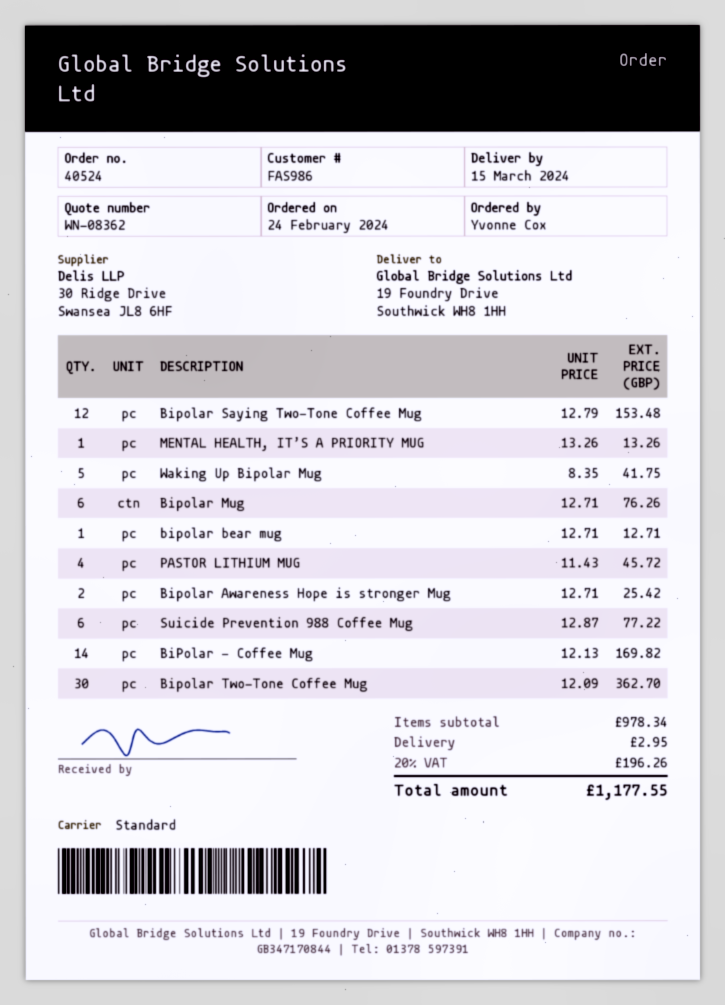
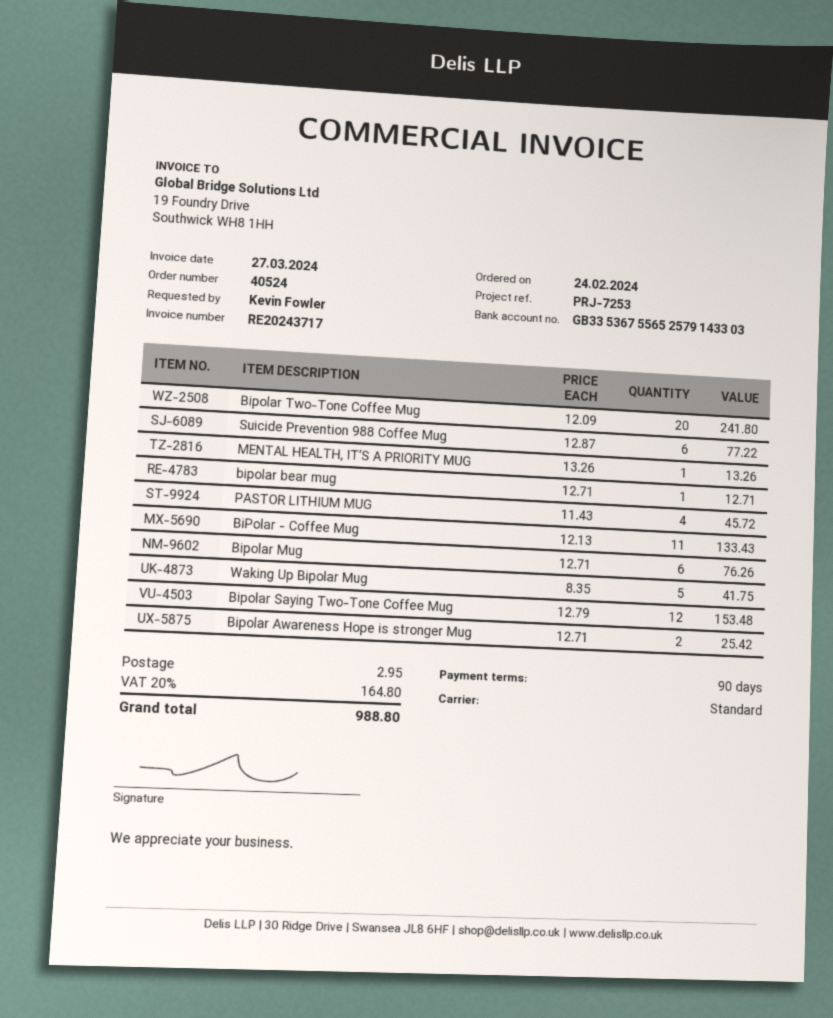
ordered by: Yvonne Cox -> Kevin Fowler
BiPolar - Coffee Mug: 14 x 12.13 = 169.82 -> 11 x 12.13 = 133.43
Bipolar Two-Tone Coffee Mug: 30 x 12.09 = 362.70 -> 20 x 12.09 = 241.80
tax: 20% = 196.26 -> 20% = 164.80
total: 1177.55 -> 988.80

